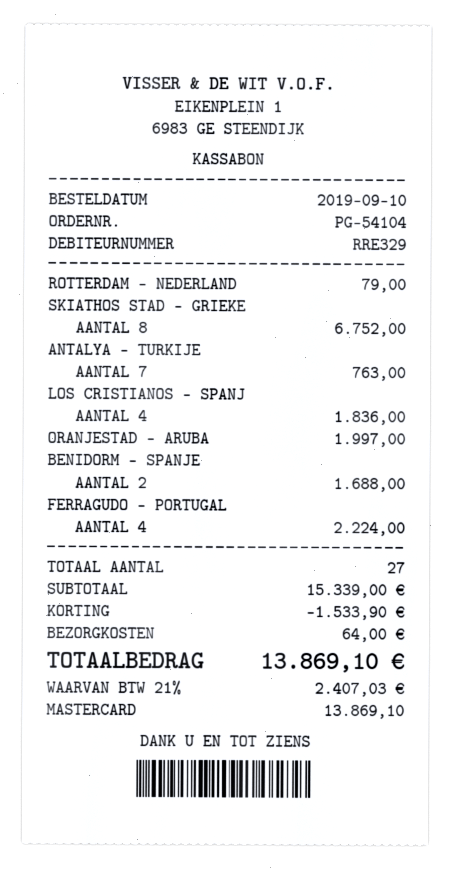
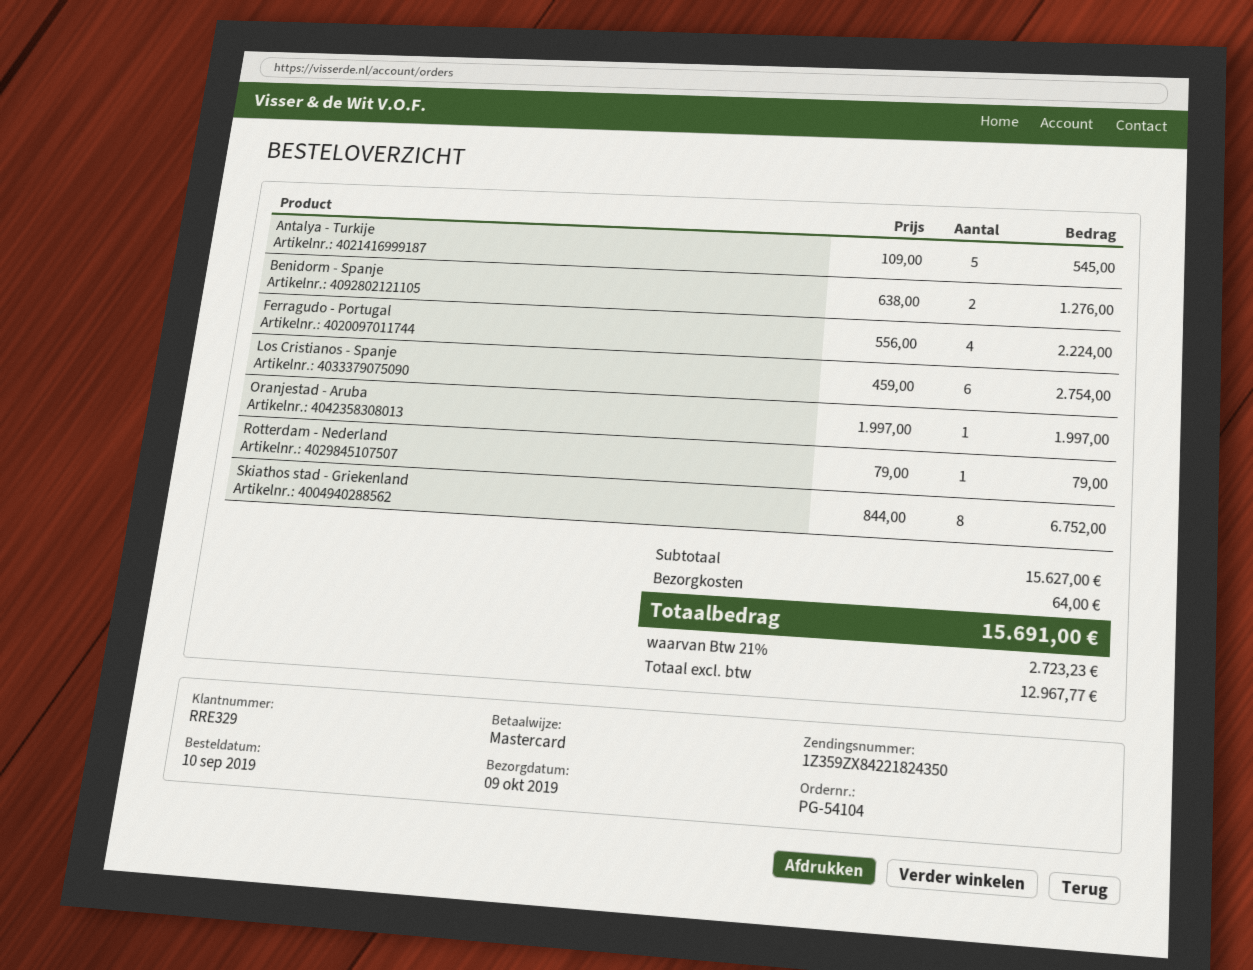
ANTALYA - TURKIJE: 7 for 763.00 -> 5 for 545.00
LOS CRISTIANOS - SPANJ: 4 for 1836.00 -> 6 for 2754.00
BENIDORM - SPANJE: 2 for 1688.00 -> 2 for 1276.00
subtotal: 15339.00 -> 15627.00
discount: 1533.90 -> none
tax: 21% = 2407.03 -> 21% = 2723.23
total: 13869.10 -> 15691.00

